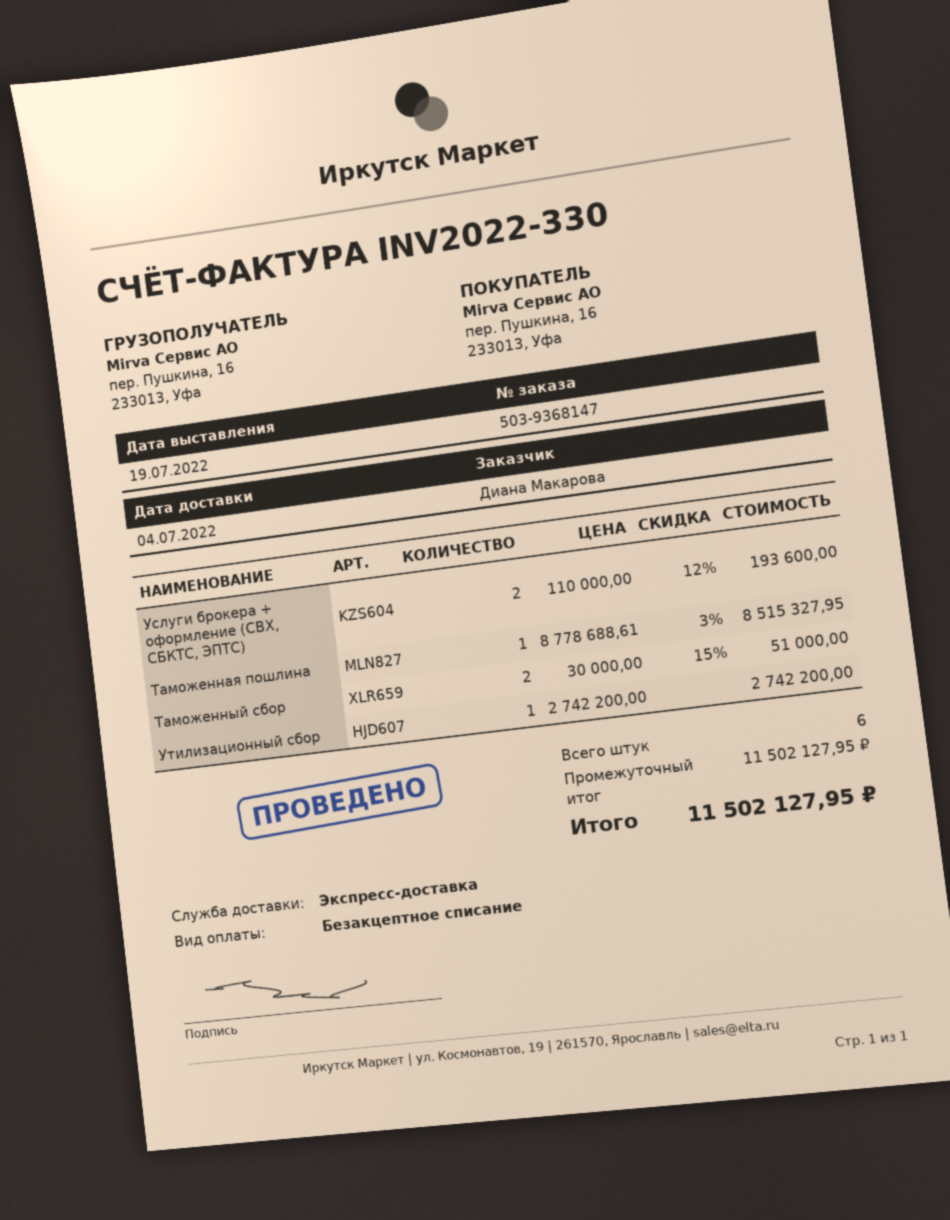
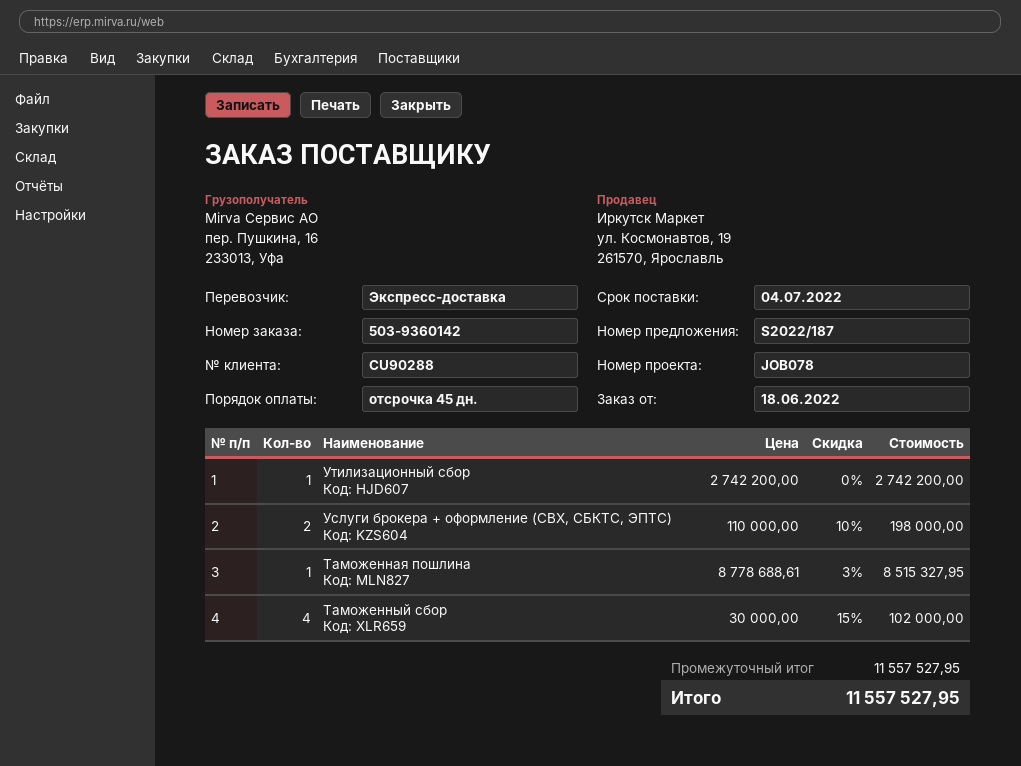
order number: 503-9368147 -> 503-9360142
Услуги брокера + оформление (СВХ, СБКТС, ЭПТС): 2 x 110000.00 - 12% = 193600.00 -> 2 x 110000.00 - 10% = 198000.00
Таможенный сбор: 2 x 30000.00 - 15% = 51000.00 -> 4 x 30000.00 - 15% = 102000.00
subtotal: 11502127.95 -> 11557527.95
total: 11502127.95 -> 11557527.95

